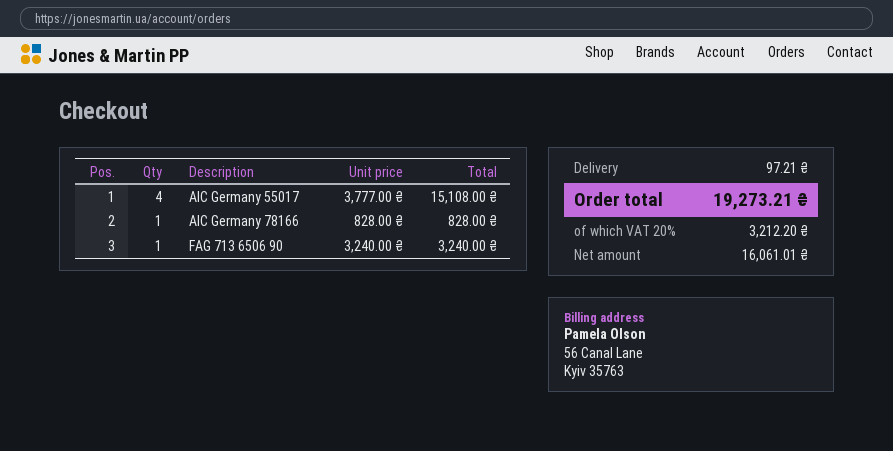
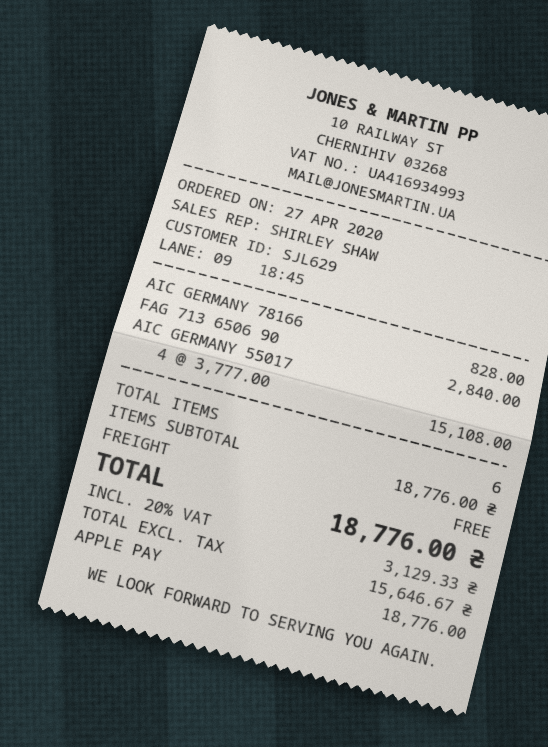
FAG 713 6506 90: 1 x 3240.00 = 3240.00 -> 1 x 2840.00 = 2840.00
shipping: 97.21 -> 0.00
net: 16061.01 -> 15646.67
tax: 20% = 3212.20 -> 20% = 3129.33
total: 19273.21 -> 18776.00

